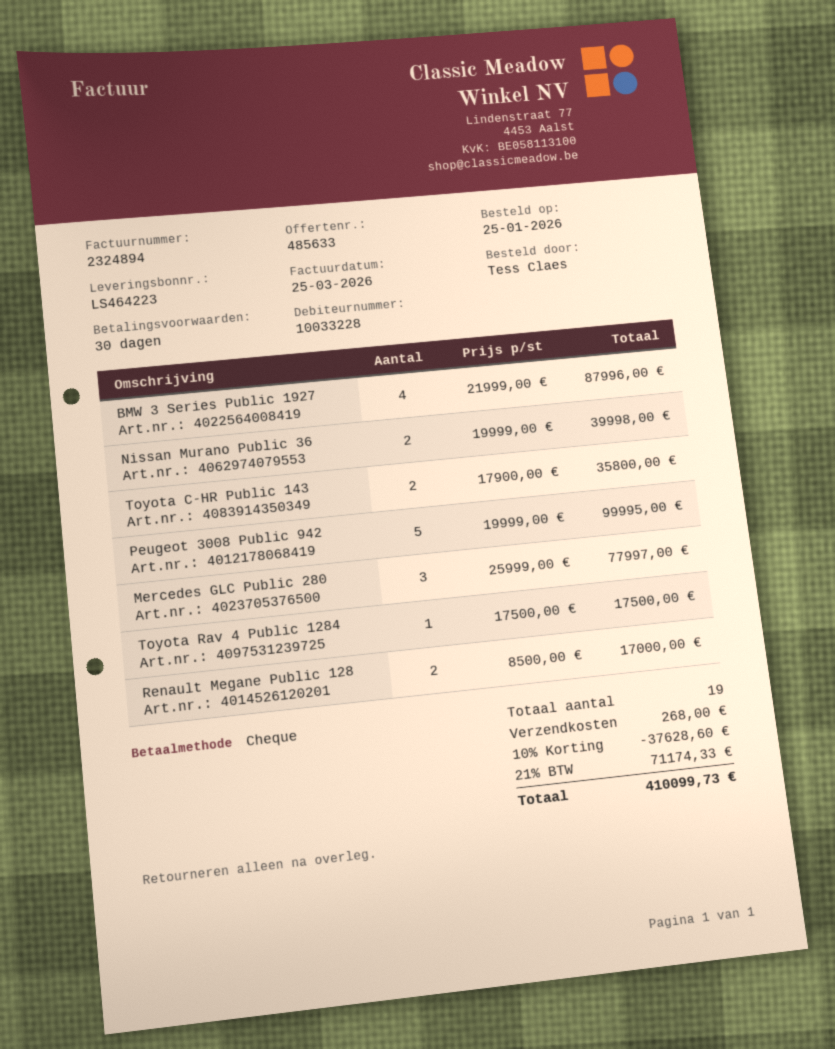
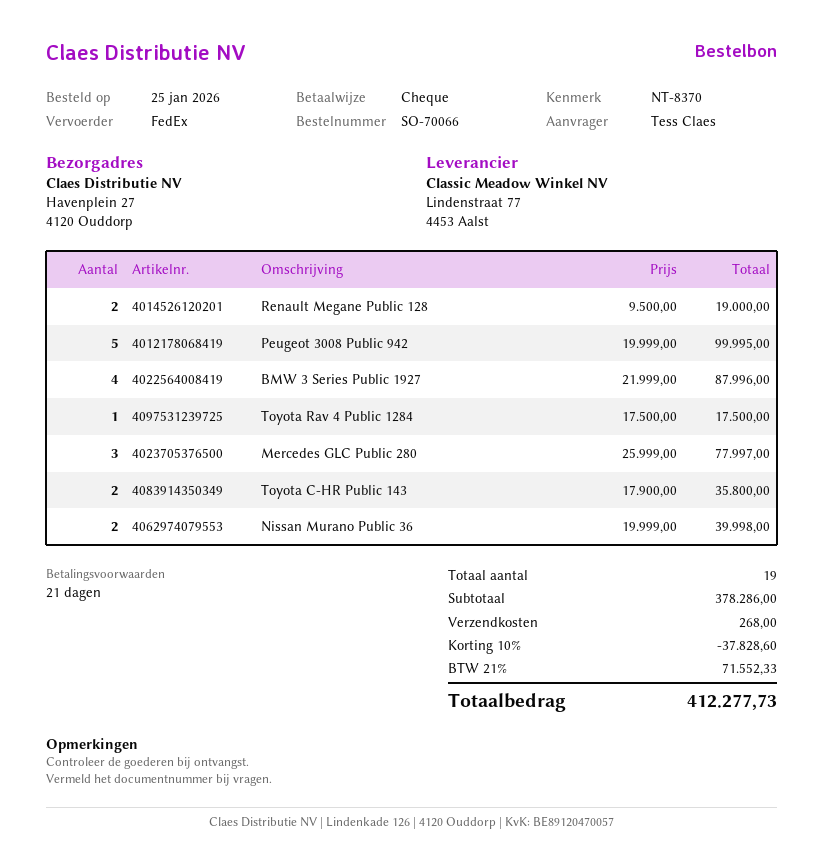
payment terms: 30 days -> 21 days
Renault Megane Public 128: 2 x 8500.00 = 17000.00 -> 2 x 9500.00 = 19000.00
discount: 10% = 37628.60 -> 10% = 37828.60
tax: 21% = 71174.33 -> 21% = 71552.33
total: 410099.73 -> 412277.73

